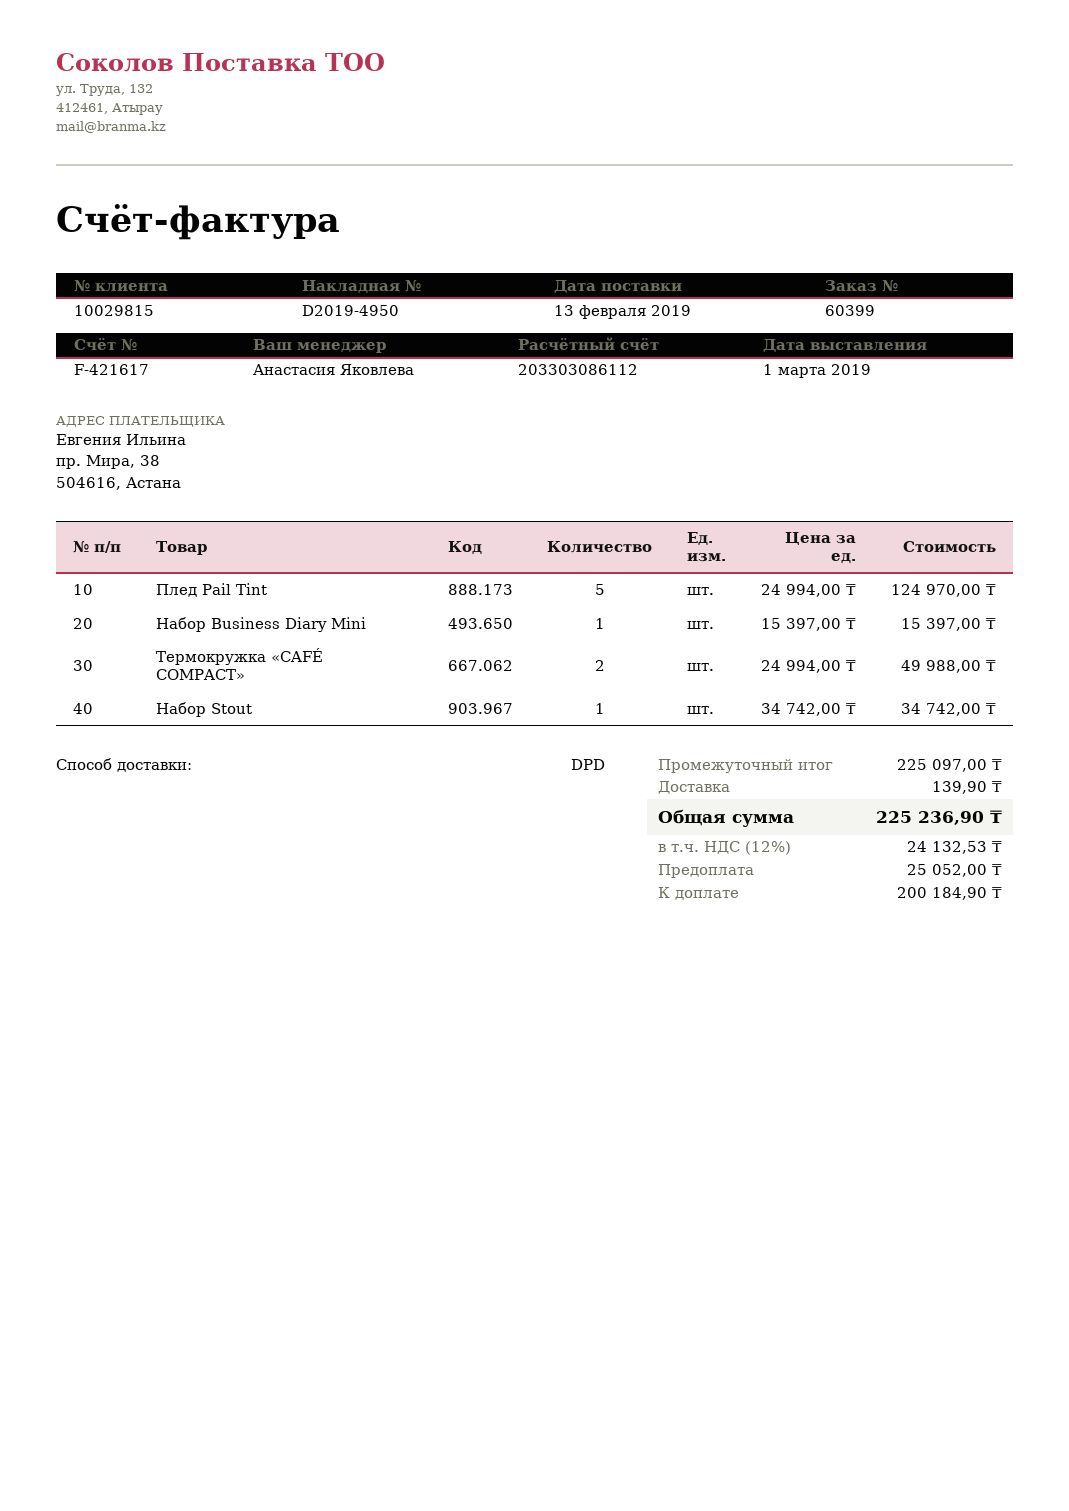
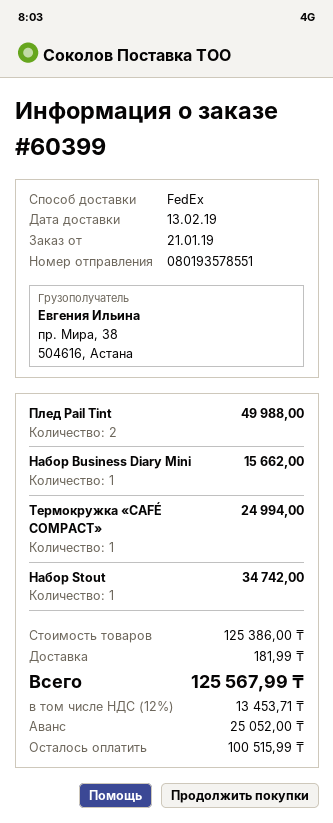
shipping method: DPD -> FedEx
Плед Pail Tint: 5 for 124970.00 -> 2 for 49988.00
Набор Business Diary Mini: 1 for 15397.00 -> 1 for 15662.00
Термокружка «CAFÉ COMPACT»: 2 for 49988.00 -> 1 for 24994.00
subtotal: 225097.00 -> 125386.00
shipping: 139.90 -> 181.99
tax: 12% = 24132.53 -> 12% = 13453.71
total: 225236.90 -> 125567.99
balance: 200184.90 -> 100515.99

